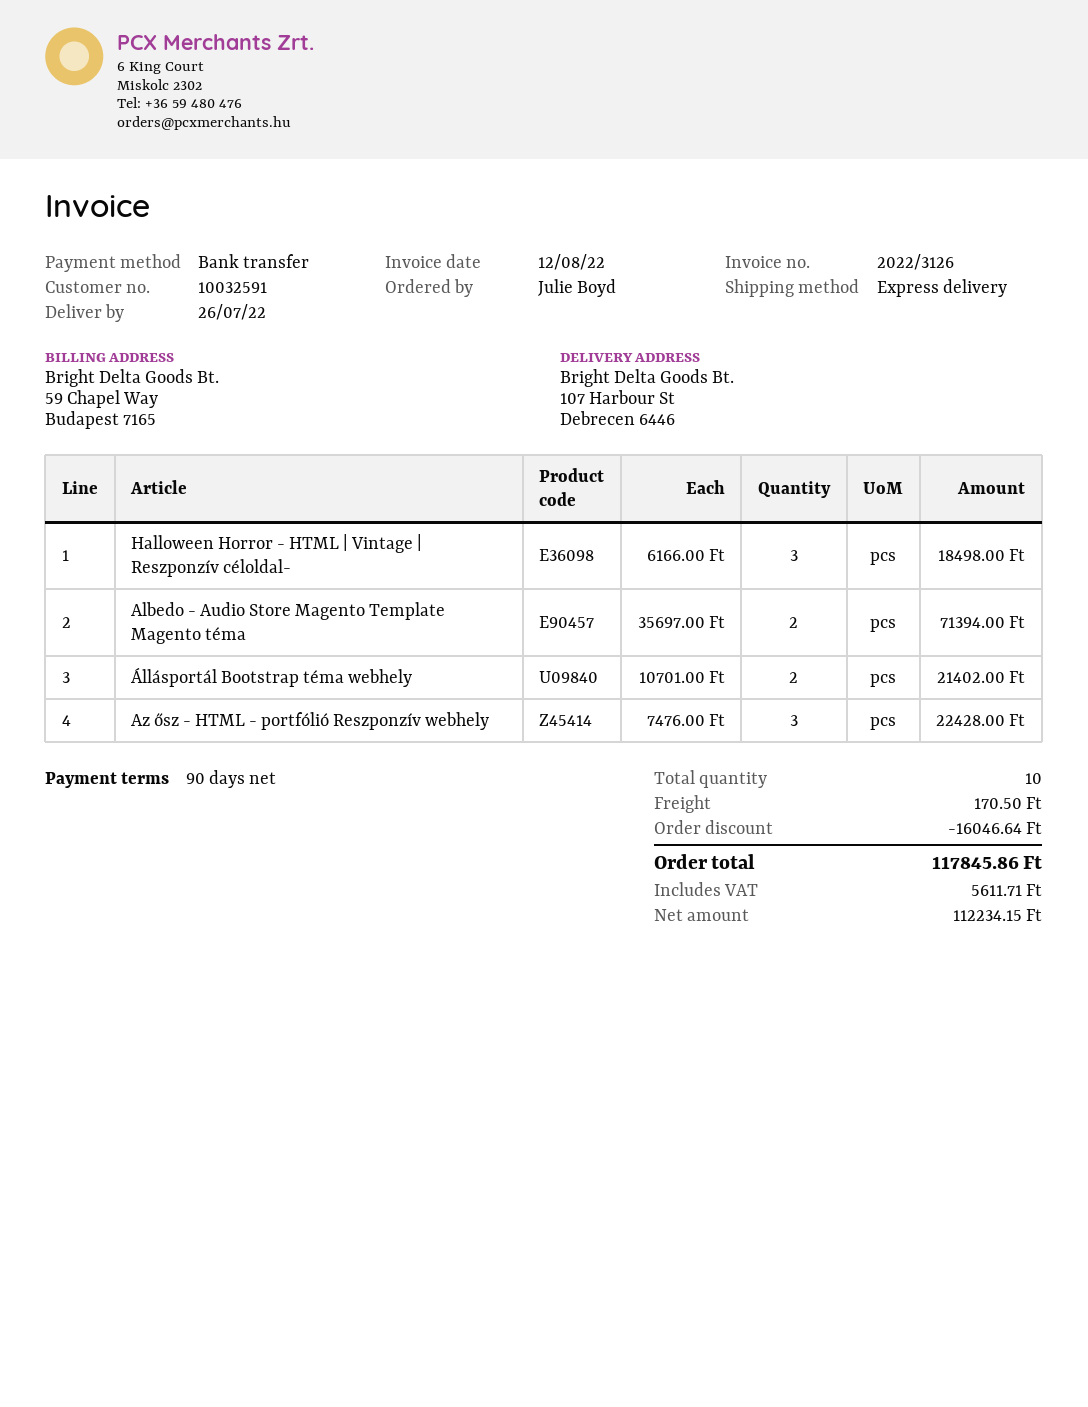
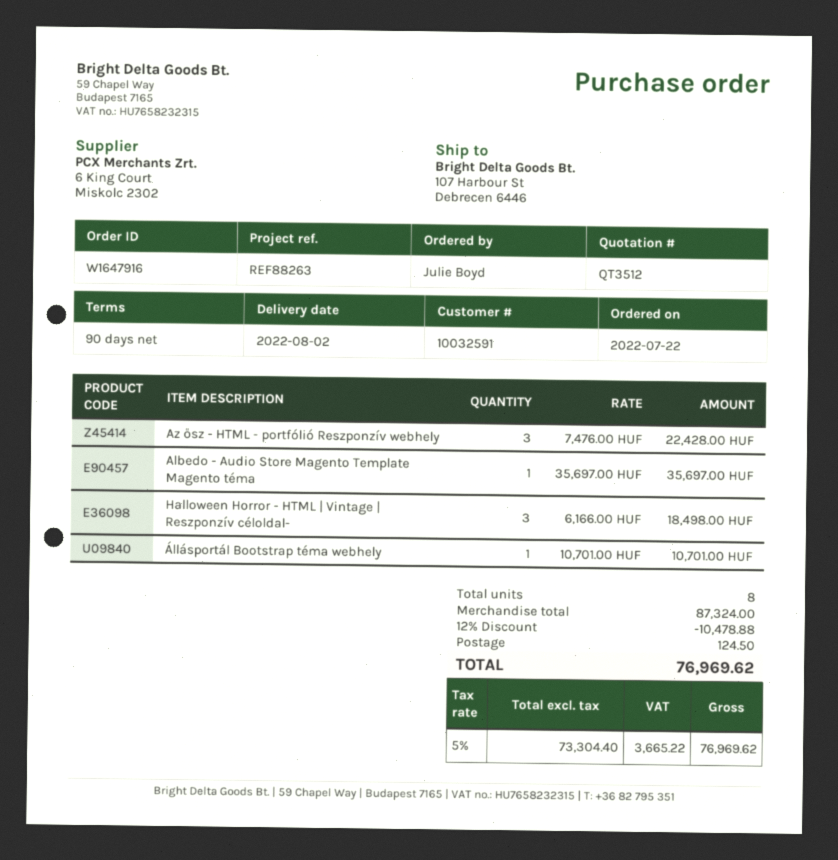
delivery date: 2022-07-26 -> 2022-08-02
Albedo - Audio Store Magento Template Magento téma: 2 x 35697.00 = 71394.00 -> 1 x 35697.00 = 35697.00
Állásportál Bootstrap téma webhely: 2 x 10701.00 = 21402.00 -> 1 x 10701.00 = 10701.00
total quantity: 10 -> 8
discount: 16046.64 -> 10478.88
shipping: 170.50 -> 124.50
net: 112234.15 -> 73304.40
tax: 5611.71 -> 3665.22
total: 117845.86 -> 76969.62

